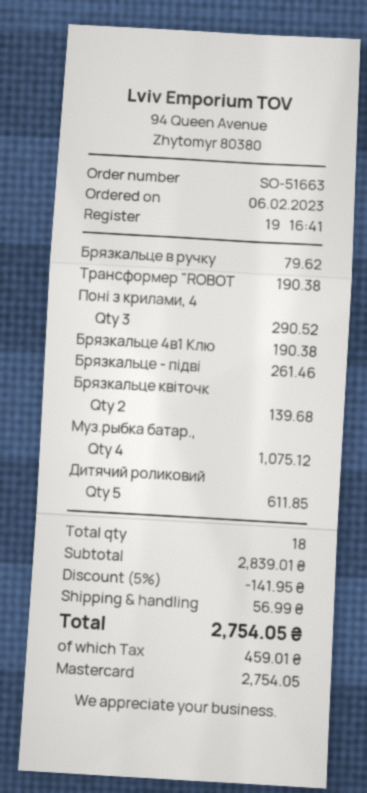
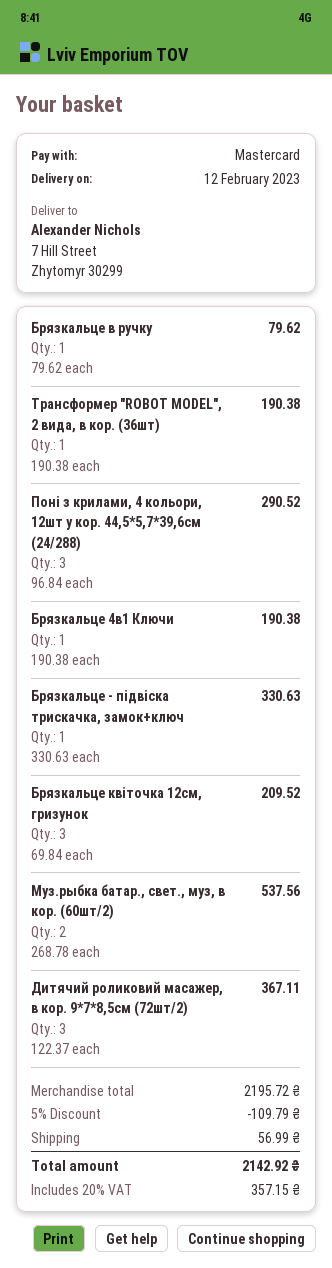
Брязкальце - підві: 1 for 261.46 -> 1 for 330.63
Брязкальце квіточк: 2 for 139.68 -> 3 for 209.52
Муз.рыбка батар.,: 4 for 1075.12 -> 2 for 537.56
Дитячий роликовий: 5 for 611.85 -> 3 for 367.11
subtotal: 2839.01 -> 2195.72
discount: 5% = 141.95 -> 5% = 109.79
tax: 459.01 -> 357.15
total: 2754.05 -> 2142.92

